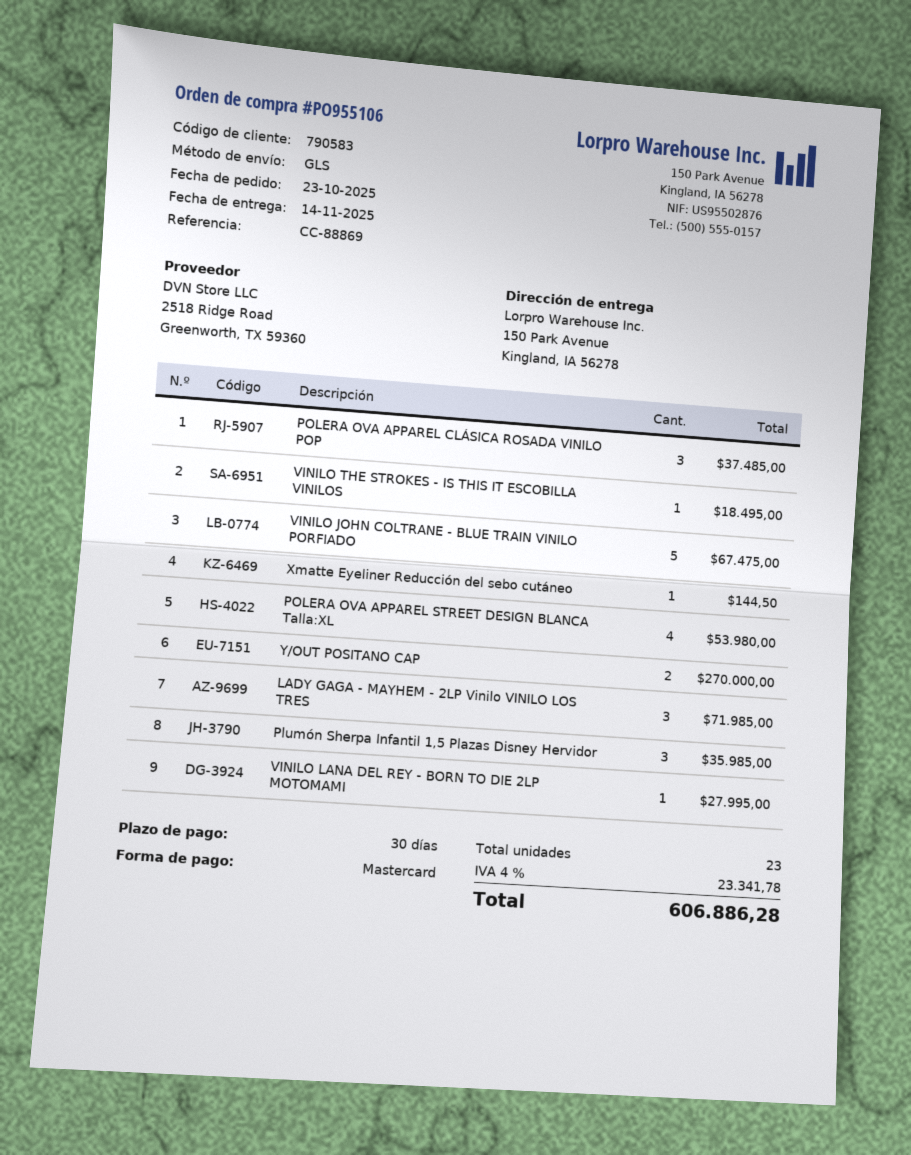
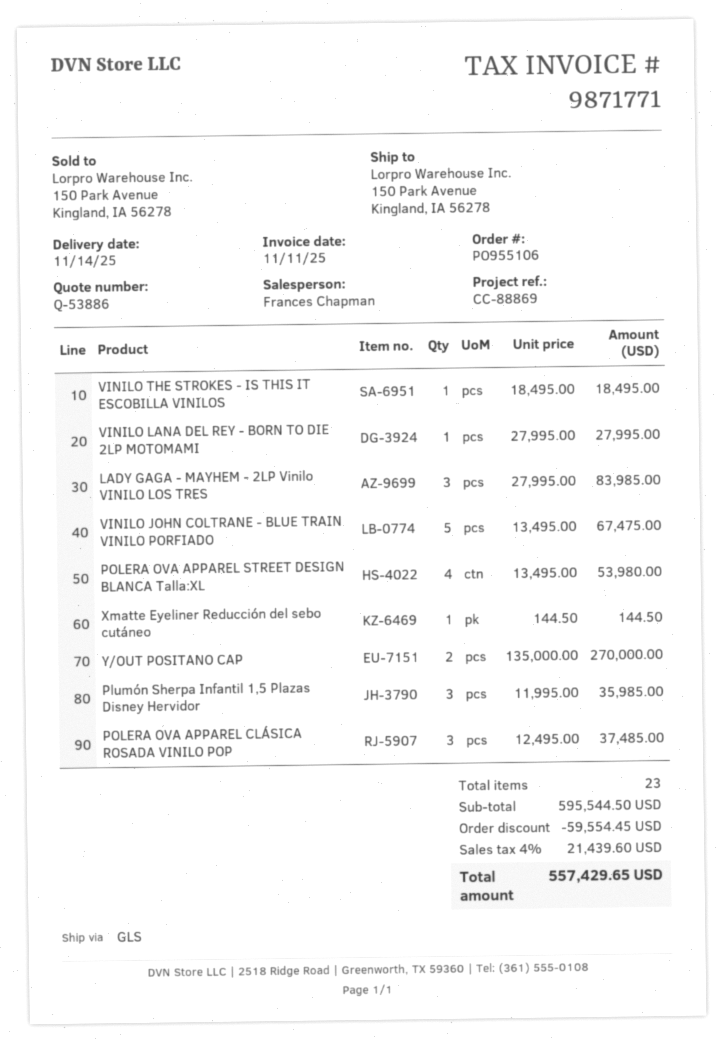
LADY GAGA - MAYHEM - 2LP Vinilo VINILO LOS TRES: 3 for 71985.00 -> 3 for 83985.00
discount: none -> 59554.45
tax: 4% = 23341.78 -> 4% = 21439.60
total: 606886.28 -> 557429.65

